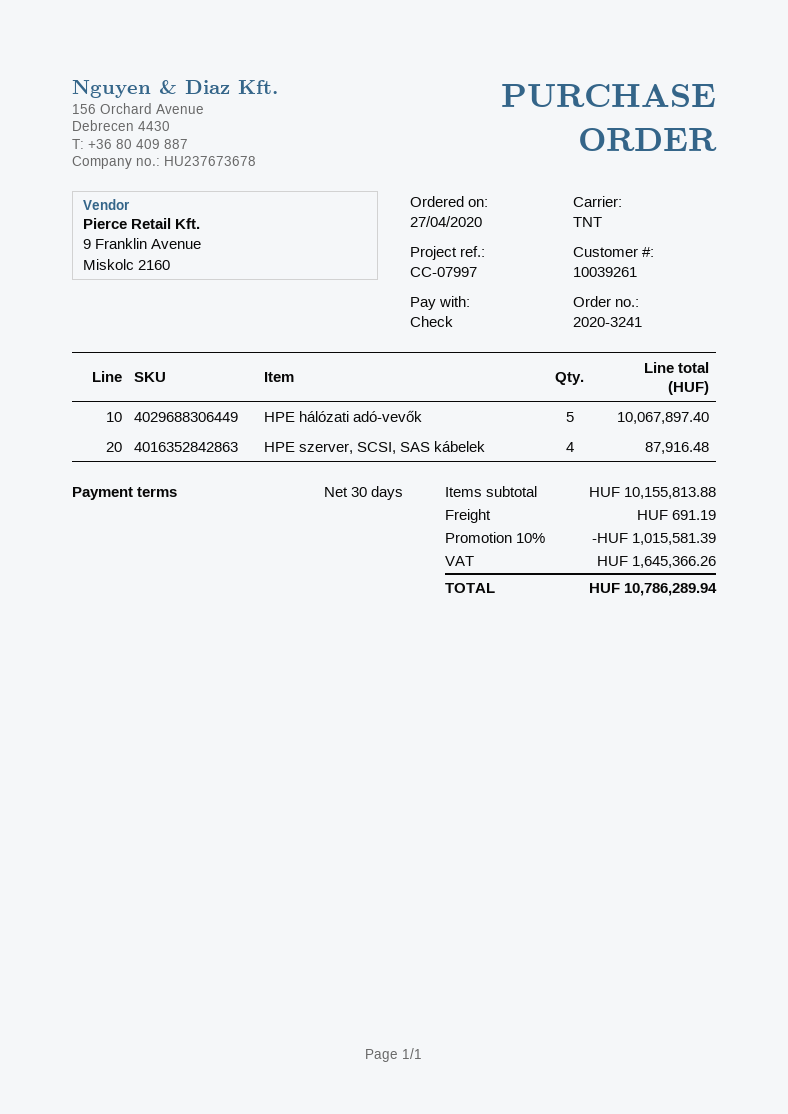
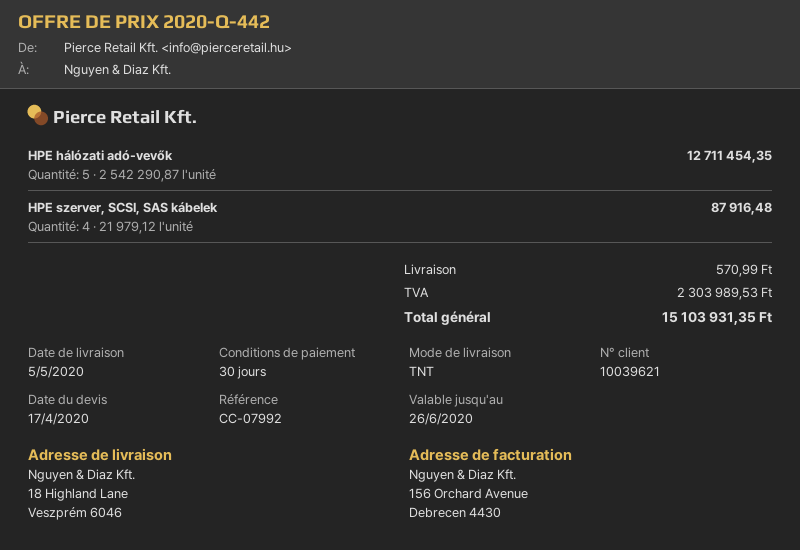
customer number: 10039261 -> 10039621
reference: CC-07997 -> CC-07992
HPE hálózati adó-vevők: 5 for 10067897.40 -> 5 for 12711454.35
discount: 10% = 1015581.39 -> none
shipping: 691.19 -> 570.99
tax: 1645366.26 -> 2303989.53
total: 10786289.94 -> 15103931.35

